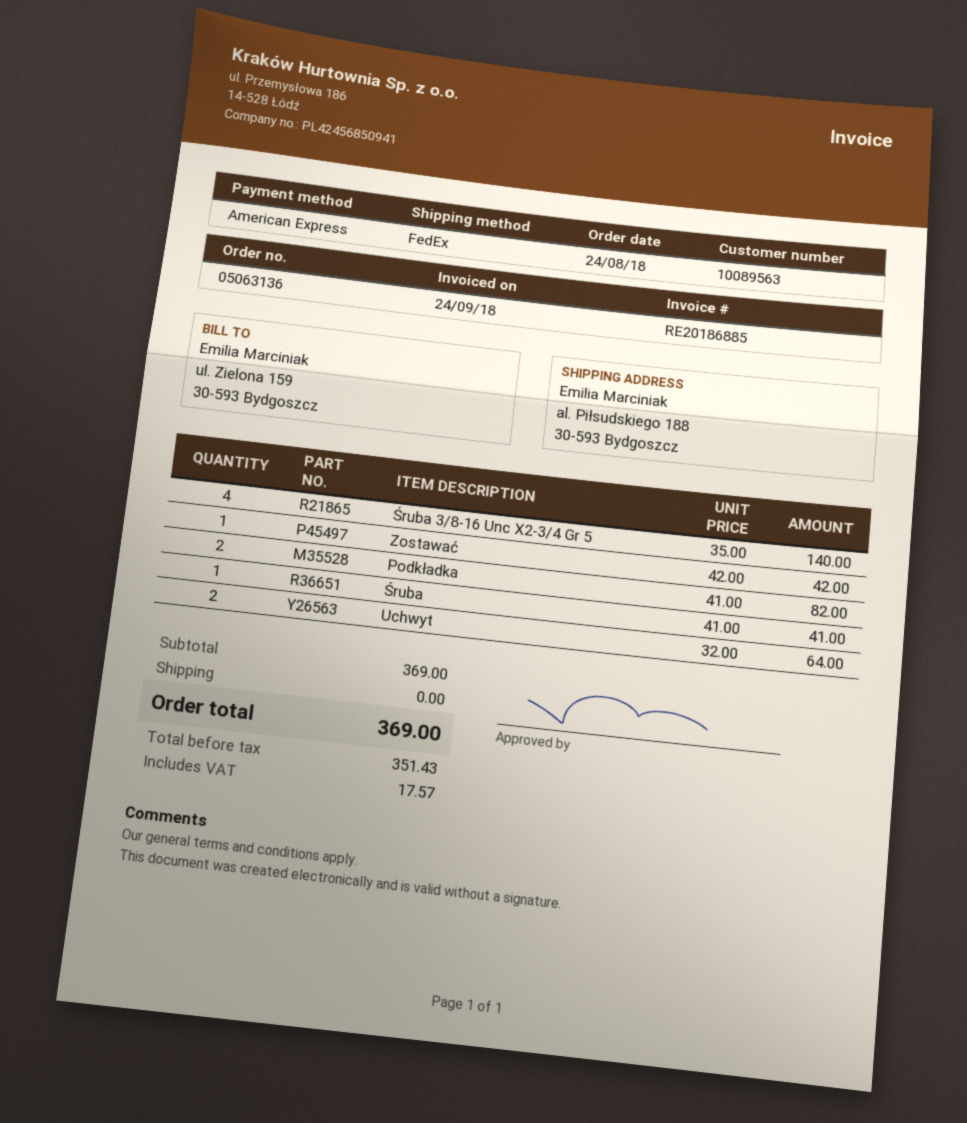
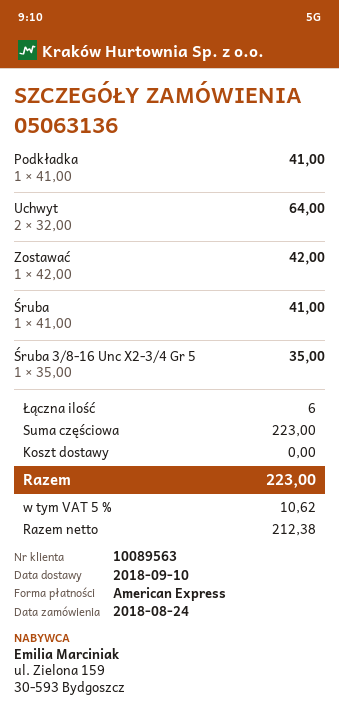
Śruba 3/8-16 Unc X2-3/4 Gr 5: 4 x 35.00 = 140.00 -> 1 x 35.00 = 35.00
Podkładka: 2 x 41.00 = 82.00 -> 1 x 41.00 = 41.00
subtotal: 369.00 -> 223.00
net: 351.43 -> 212.38
tax: 17.57 -> 10.62
total: 369.00 -> 223.00

